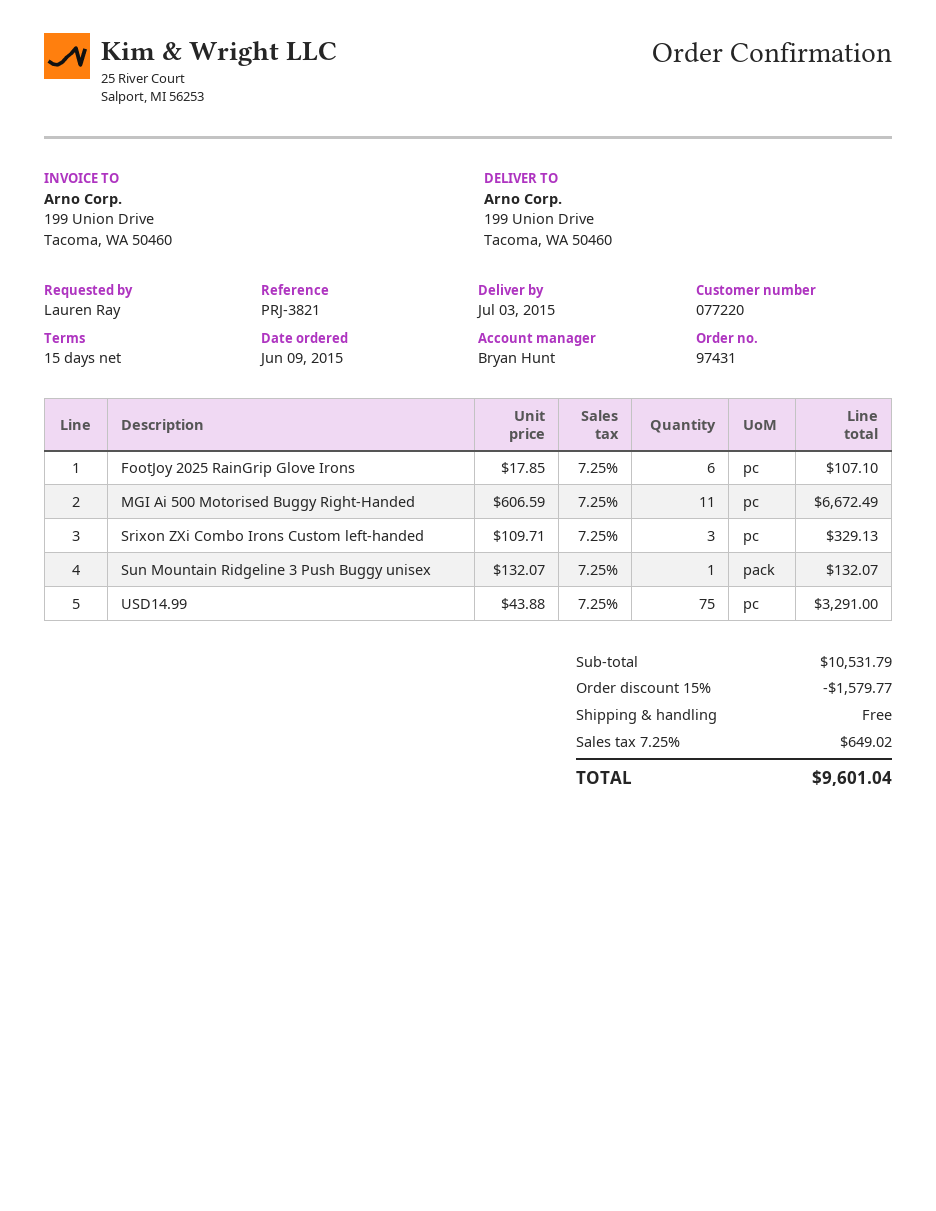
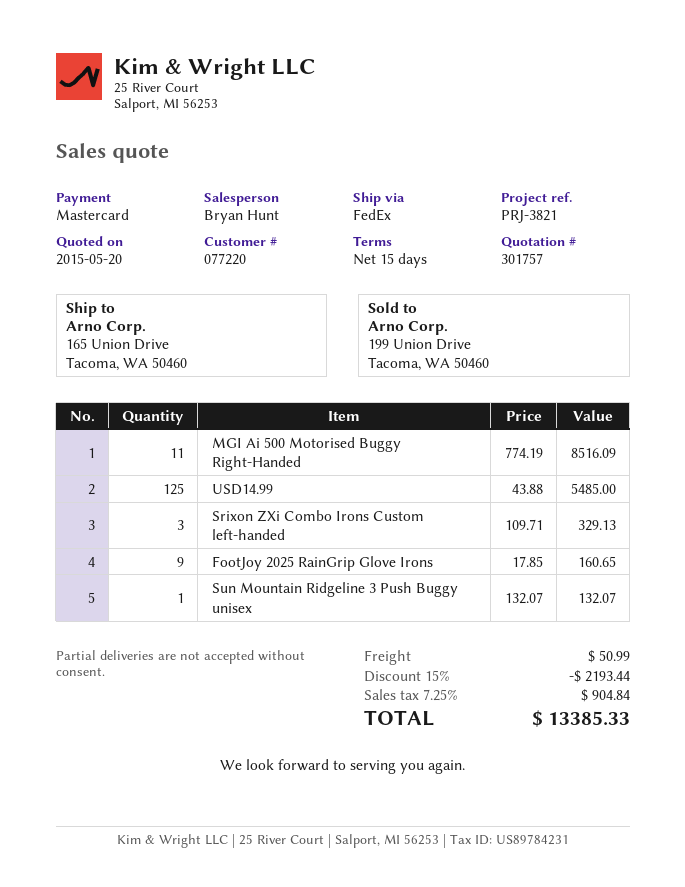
ship to: 199 Union Drive, Tacoma, WA 50460 -> 165 Union Drive, Tacoma, WA 50460
FootJoy 2025 RainGrip Glove Irons: 6 x 17.85 = 107.10 -> 9 x 17.85 = 160.65
MGI Ai 500 Motorised Buggy Right-Handed: 11 x 606.59 = 6672.49 -> 11 x 774.19 = 8516.09
USD14.99: 75 x 43.88 = 3291.00 -> 125 x 43.88 = 5485.00
discount: 15% = 1579.77 -> 15% = 2193.44
shipping: 0.00 -> 50.99
tax: 7.25% = 649.02 -> 7.25% = 904.84
total: 9601.04 -> 13385.33

